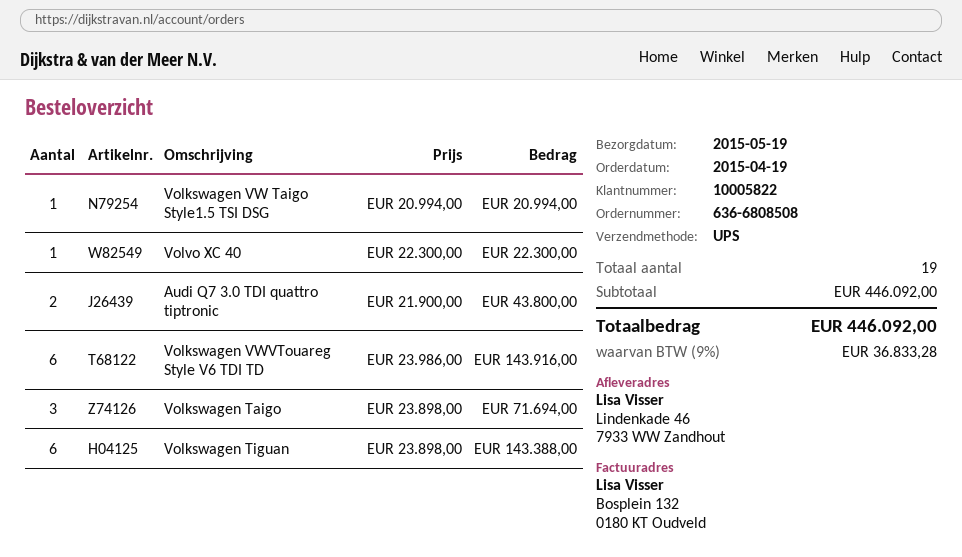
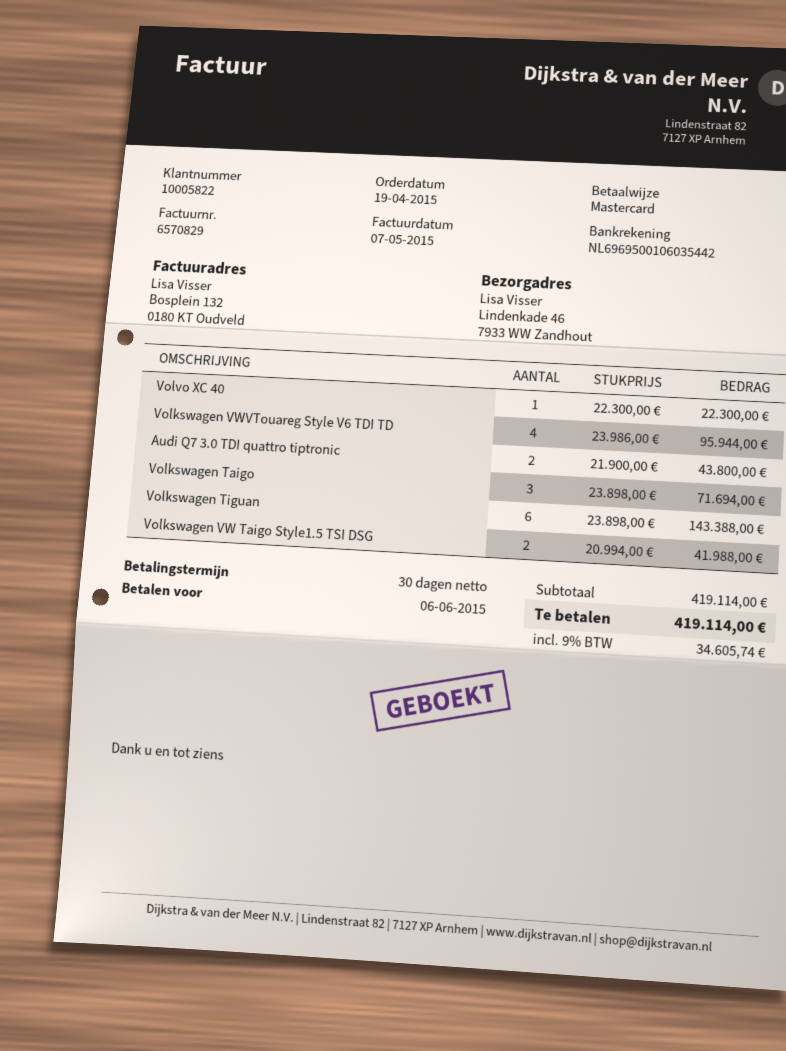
Volkswagen VW Taigo Style1.5 TSI DSG: 1 x 20994.00 = 20994.00 -> 2 x 20994.00 = 41988.00
Volkswagen VWVTouareg Style V6 TDI TD: 6 x 23986.00 = 143916.00 -> 4 x 23986.00 = 95944.00
subtotal: 446092.00 -> 419114.00
tax: 9% = 36833.28 -> 9% = 34605.74
total: 446092.00 -> 419114.00

